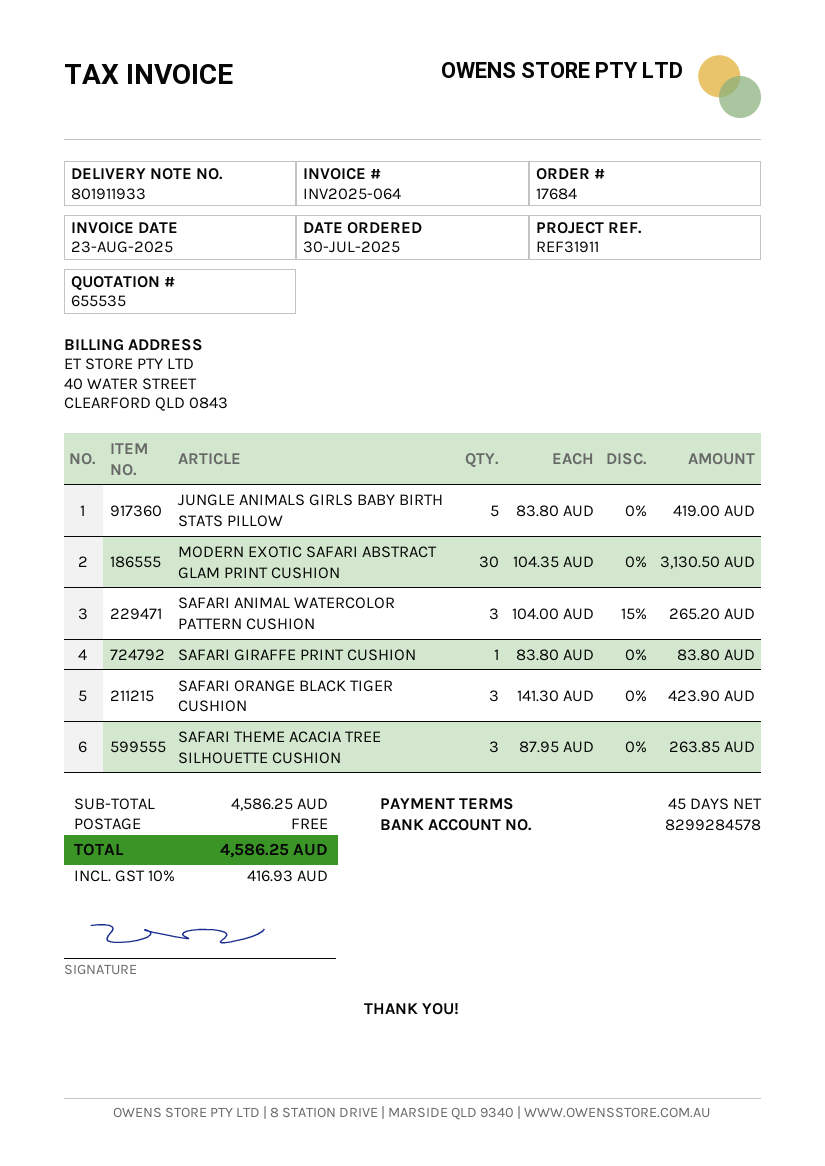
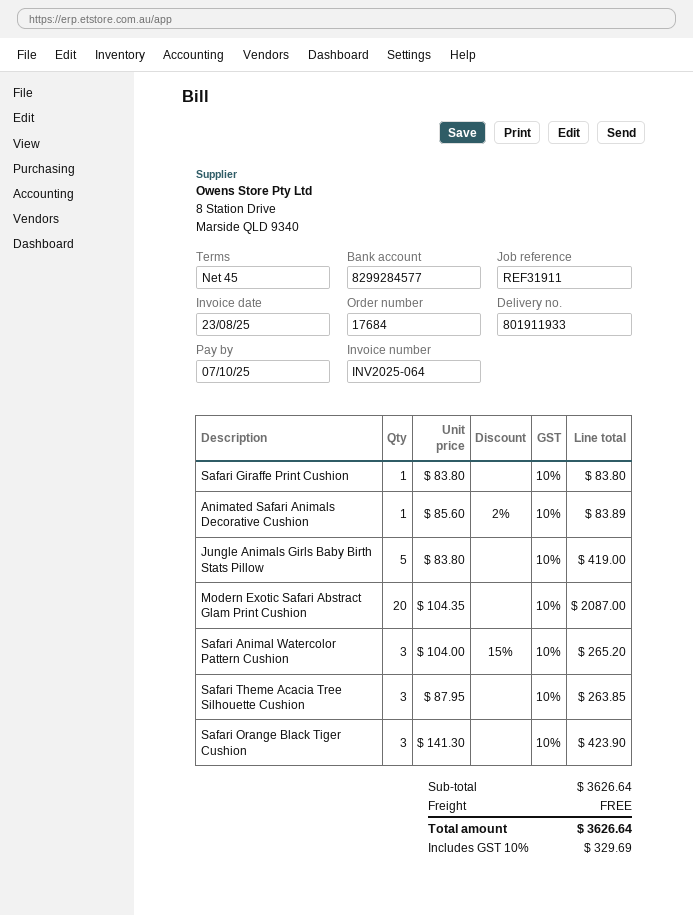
bank account: 8299284578 -> 8299284577
MODERN EXOTIC SAFARI ABSTRACT GLAM PRINT CUSHION: 30 x 104.35 = 3130.50 -> 20 x 104.35 = 2087.00
Animated Safari Animals Decorative Cushion: none -> 1 x 85.60 - 2% = 83.89
subtotal: 4586.25 -> 3626.64
tax: 10% = 416.93 -> 10% = 329.69
total: 4586.25 -> 3626.64

